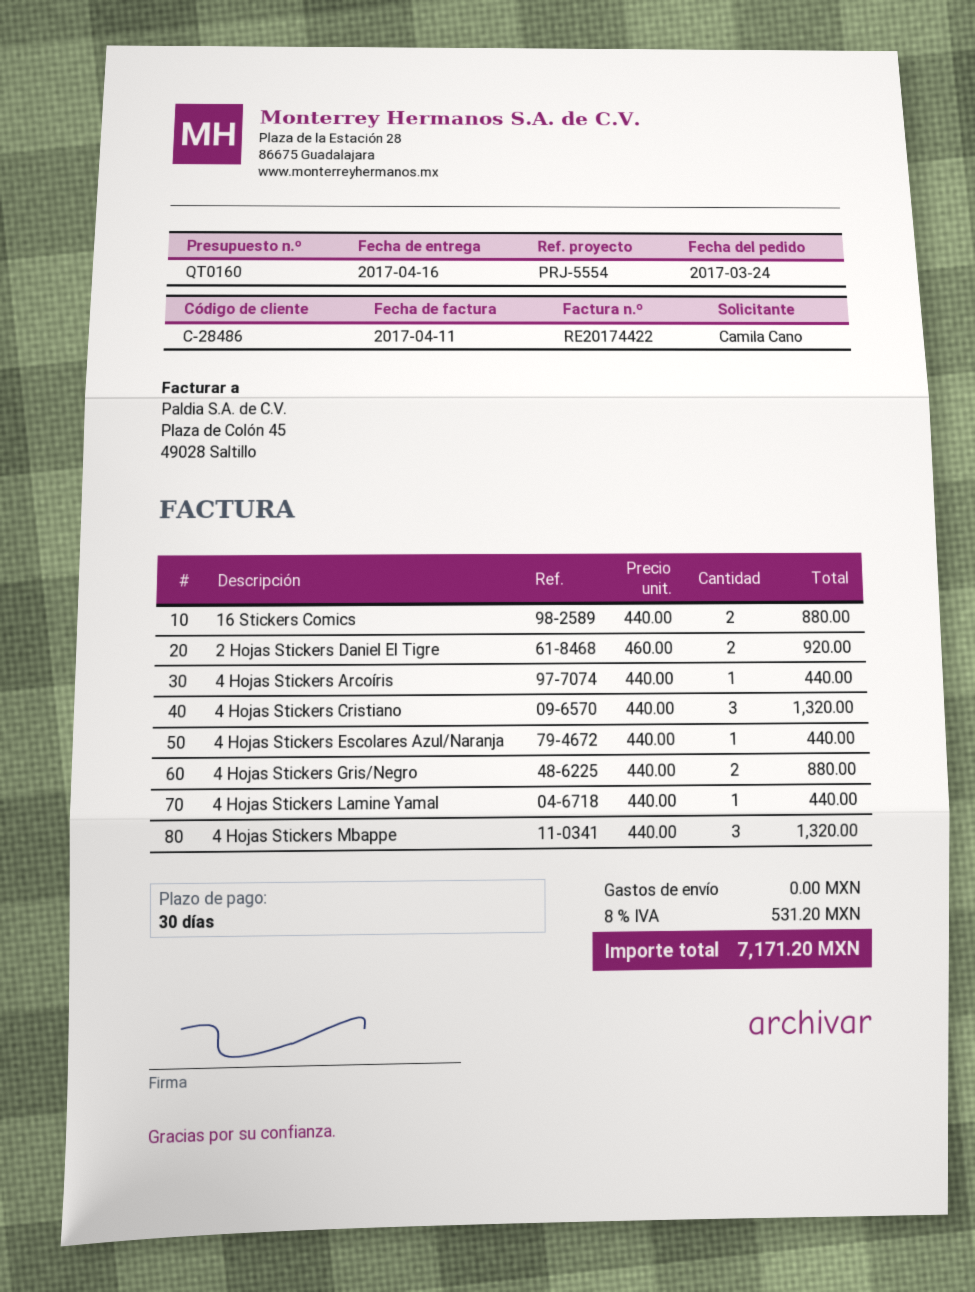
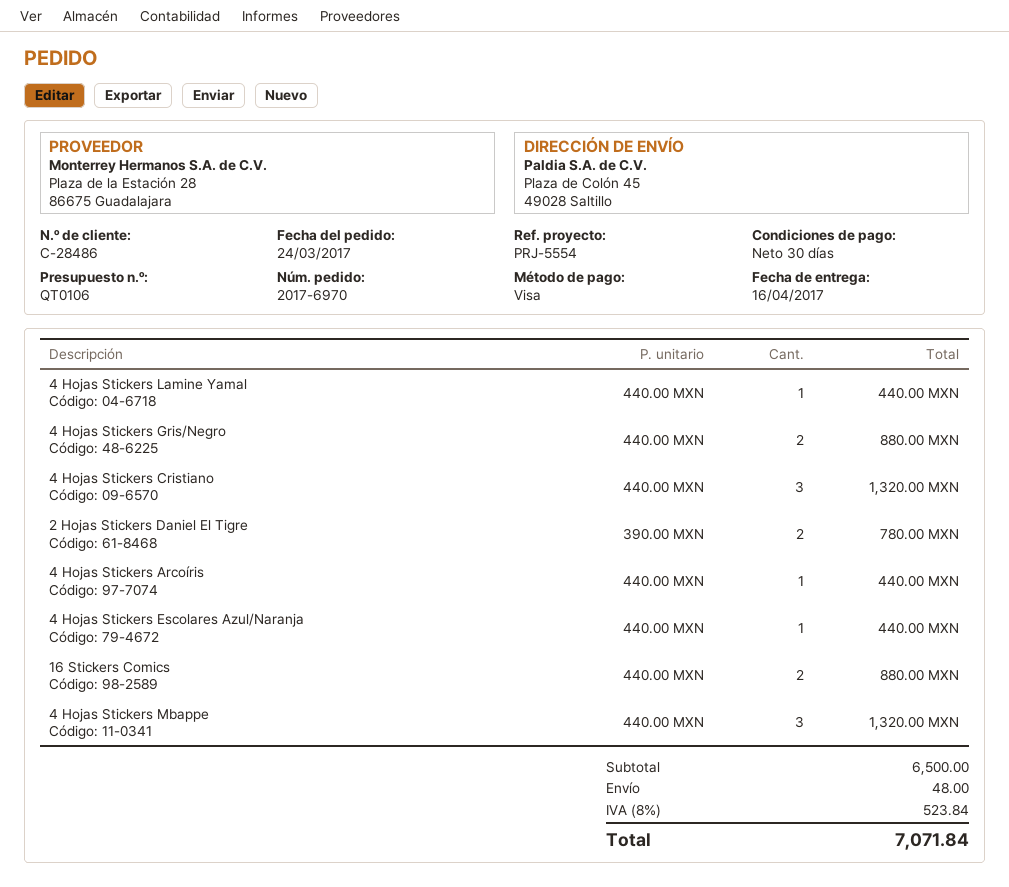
quote number: QT0160 -> QT0106
2 Hojas Stickers Daniel El Tigre: 2 x 460.00 = 920.00 -> 2 x 390.00 = 780.00
shipping: 0.00 -> 48.00
tax: 8% = 531.20 -> 8% = 523.84
total: 7171.20 -> 7071.84

